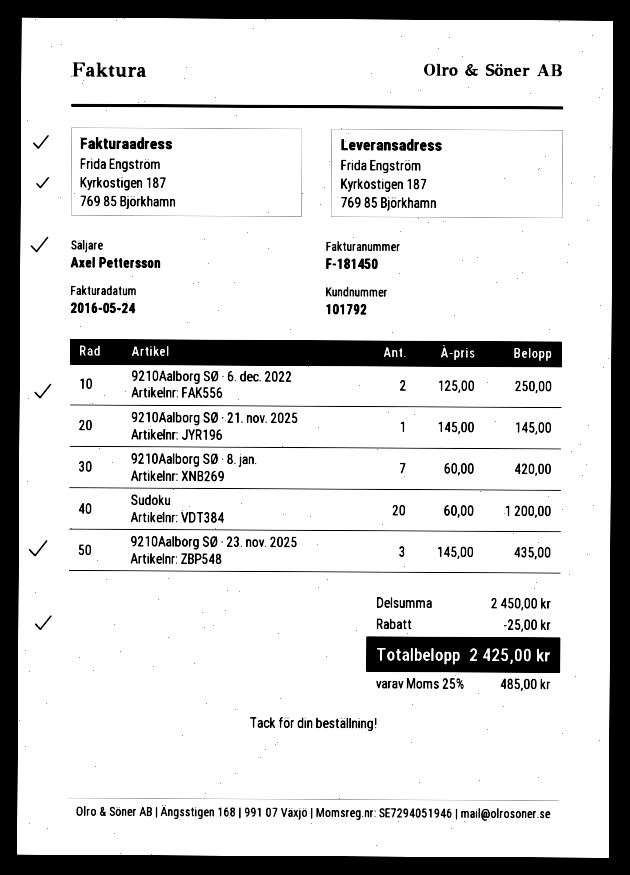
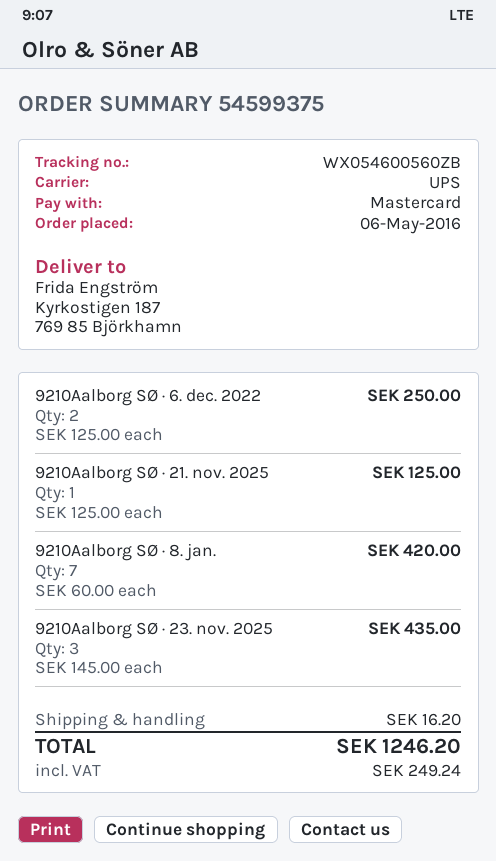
9210Aalborg SØ · 21. nov. 2025: 1 x 145.00 = 145.00 -> 1 x 125.00 = 125.00
Sudoku: 20 x 60.00 = 1200.00 -> none
discount: 25.00 -> none
shipping: none -> 16.20
tax: 485.00 -> 249.24
total: 2425.00 -> 1246.20

